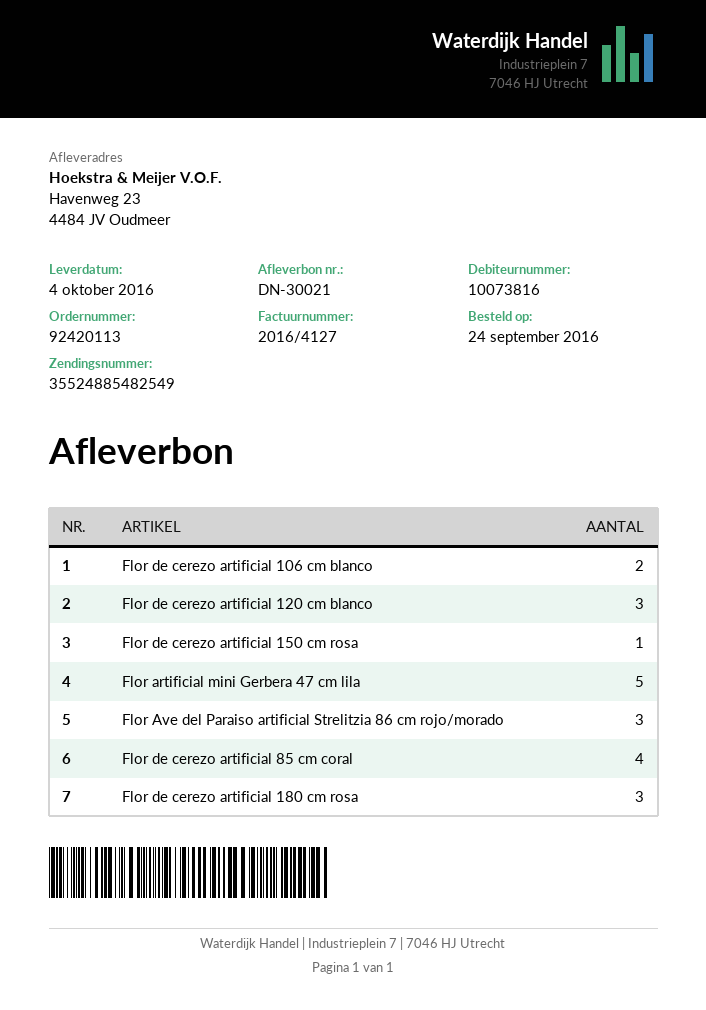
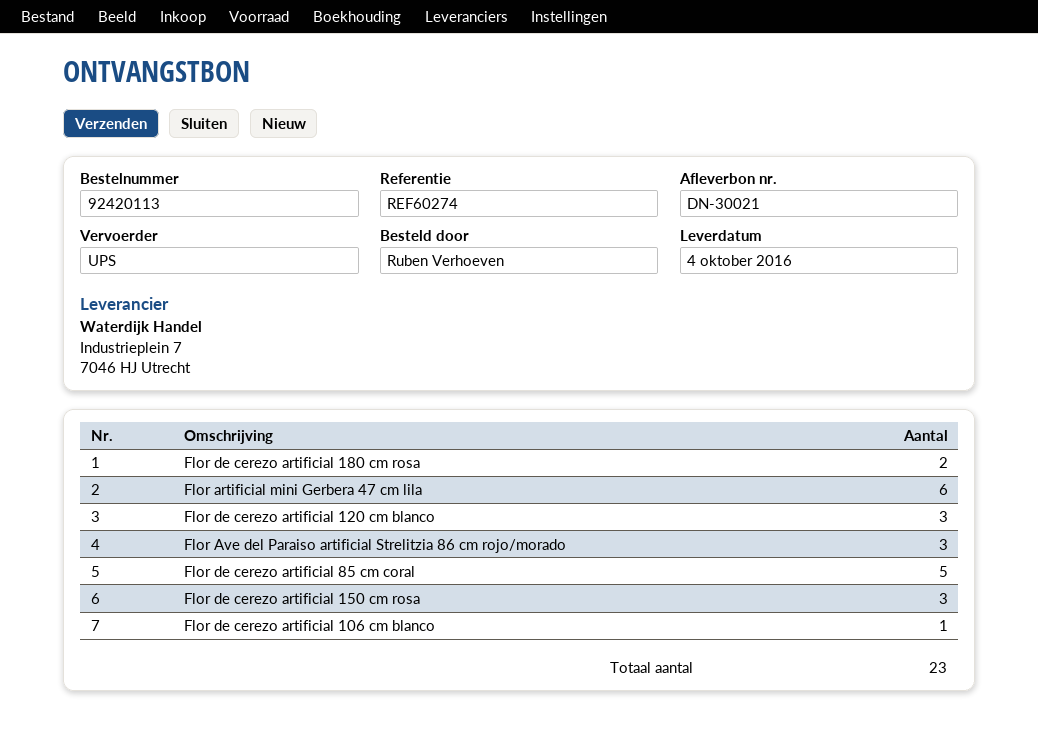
Flor de cerezo artificial 106 cm blanco: 2 -> 1
Flor de cerezo artificial 150 cm rosa: 1 -> 3
Flor artificial mini Gerbera 47 cm lila: 5 -> 6
Flor de cerezo artificial 85 cm coral: 4 -> 5
Flor de cerezo artificial 180 cm rosa: 3 -> 2

